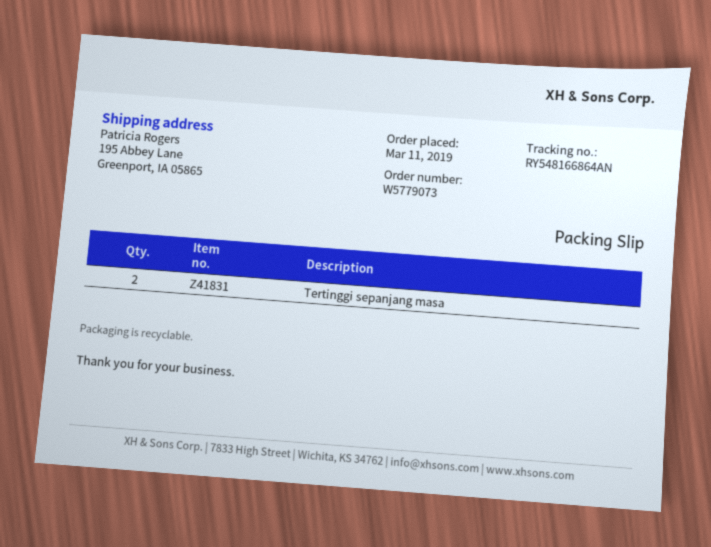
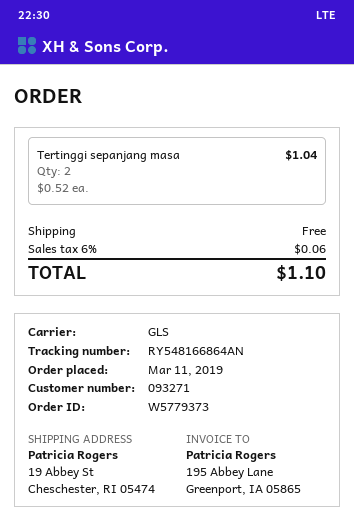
order number: W5779073 -> W5779373
ship to: 195 Abbey Lane, Greenport, IA 05865 -> 19 Abbey St, Cheschester, RI 05474

